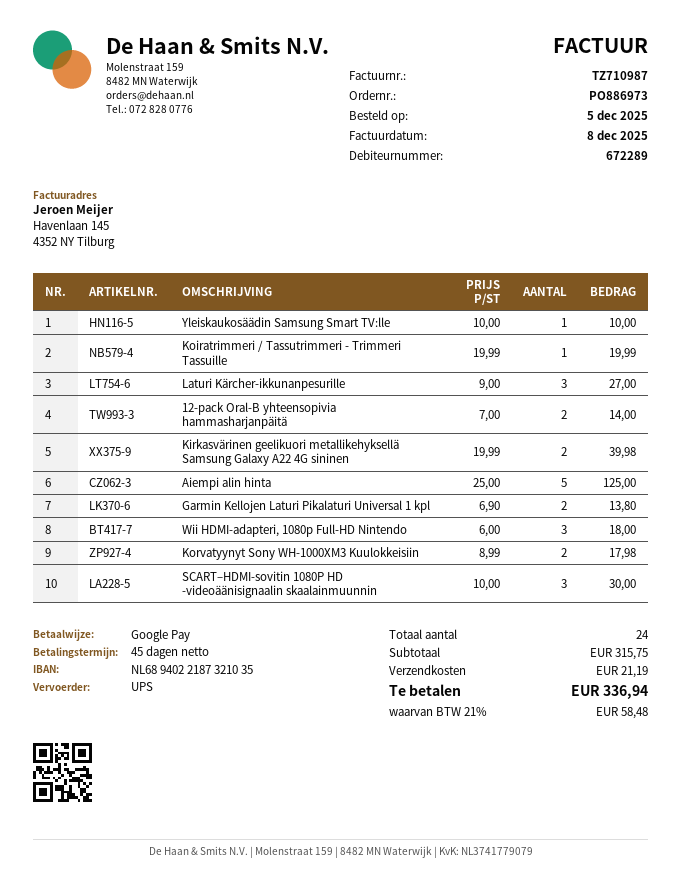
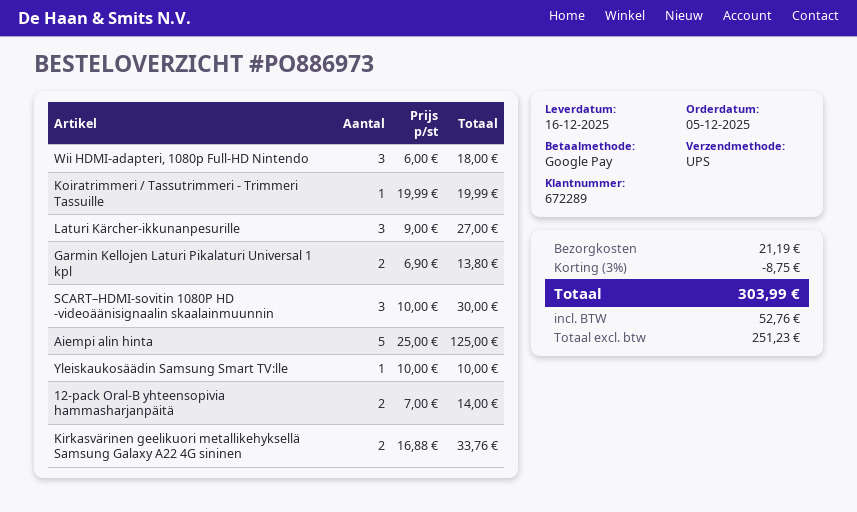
Kirkasvärinen geelikuori metallikehyksellä Samsung Galaxy A22 4G sininen: 2 x 19.99 = 39.98 -> 2 x 16.88 = 33.76
Korvatyynyt Sony WH-1000XM3 Kuulokkeisiin: 2 x 8.99 = 17.98 -> none
discount: none -> 3% = 8.75
tax: 58.48 -> 52.76
total: 336.94 -> 303.99

